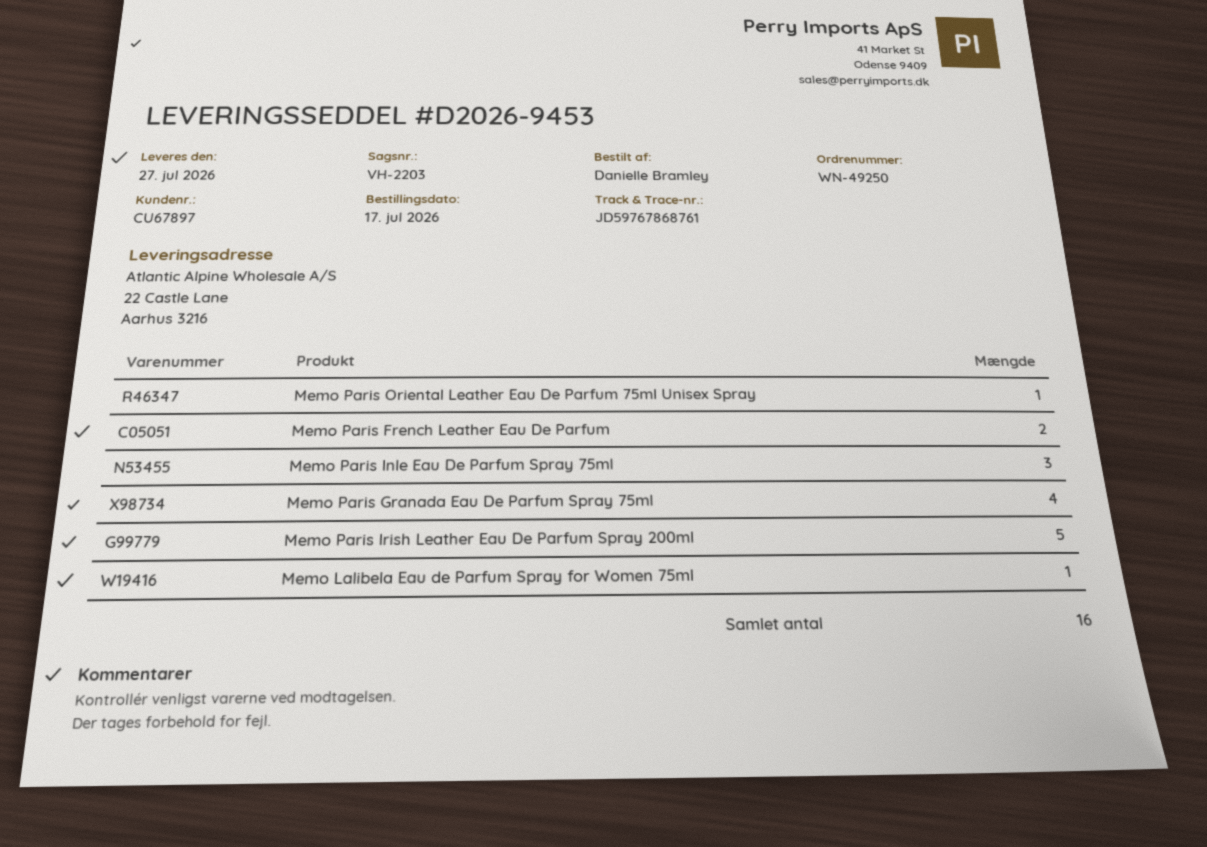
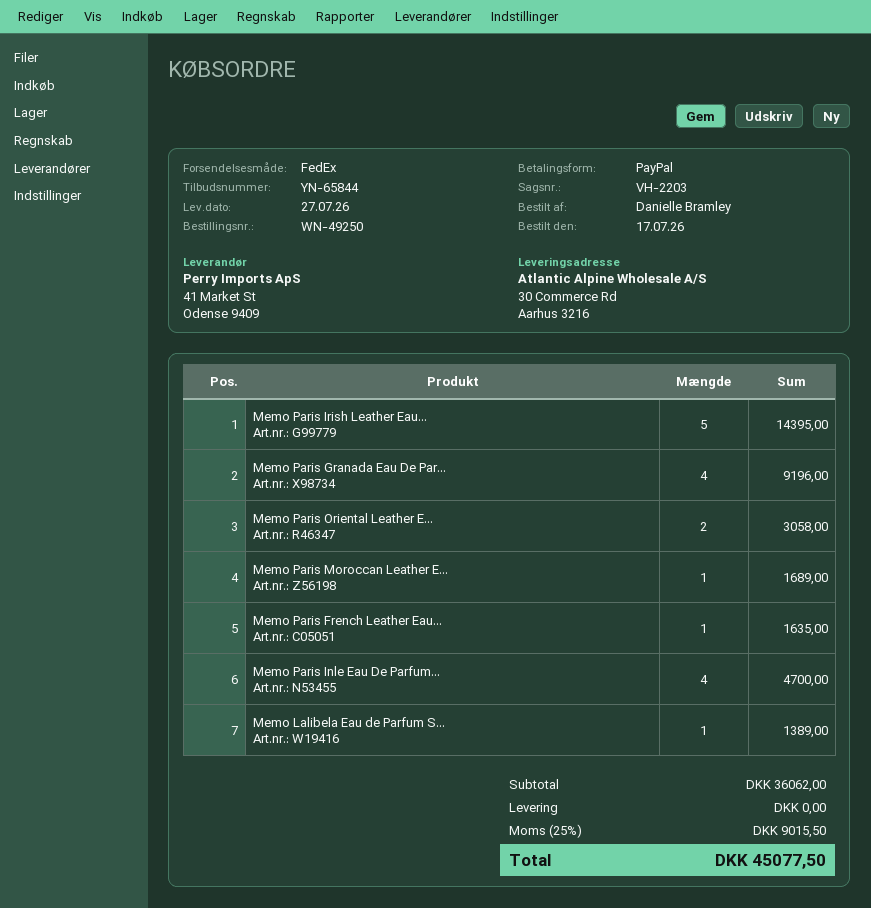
ship to: 22 Castle Lane, Aarhus 3216 -> 30 Commerce Rd, Aarhus 3216
Memo Paris Oriental Leather Eau De Parfum 75ml Unisex Spray: 1 -> 2
Memo Paris French Leather Eau De Parfum: 2 -> 1
Memo Paris Inle Eau De Parfum Spray 75ml: 3 -> 4
Memo Paris Moroccan Leather E...: none -> 1

